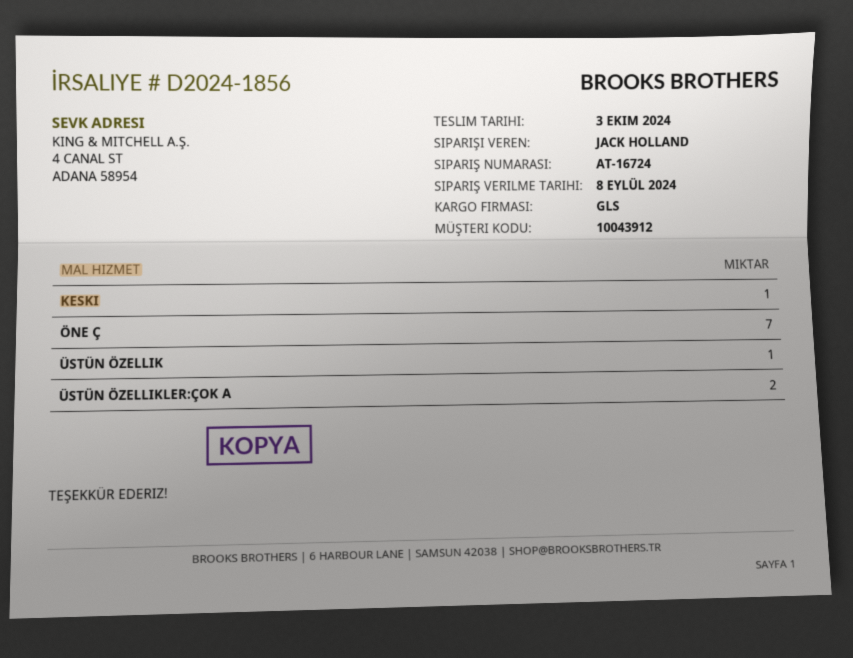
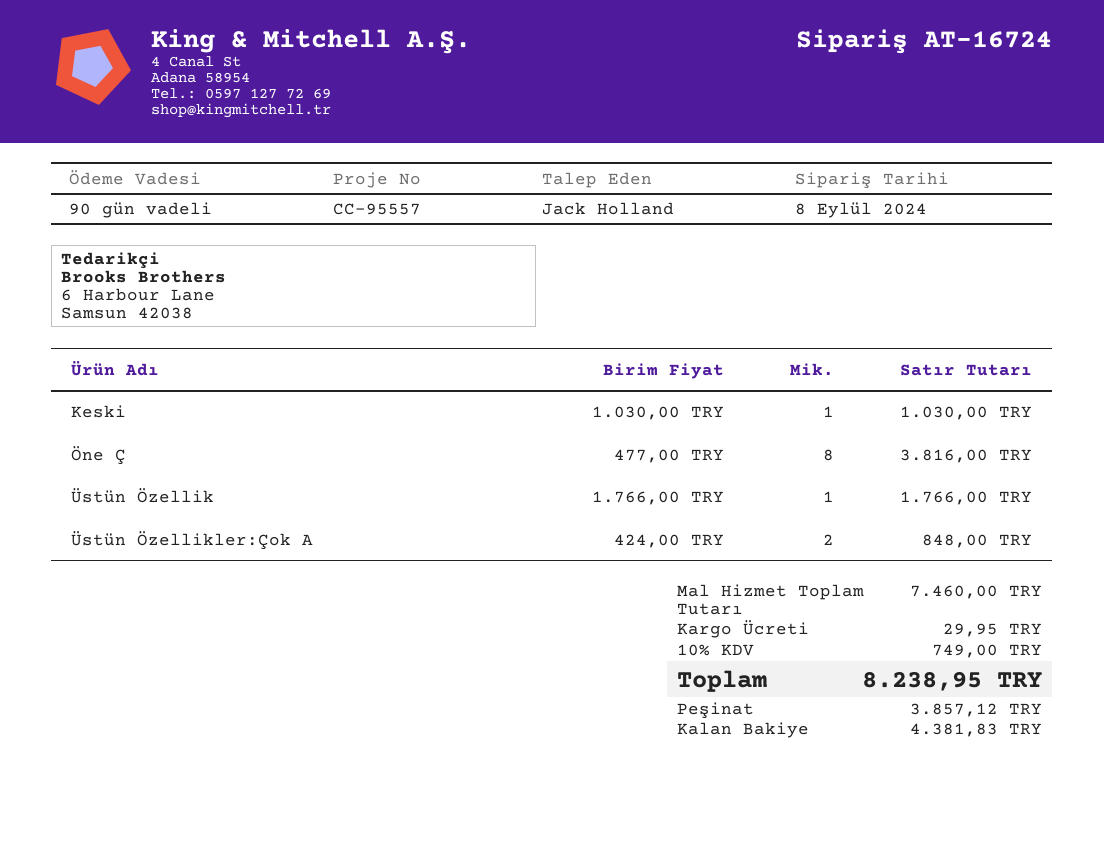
ÖNE Ç: 7 -> 8

